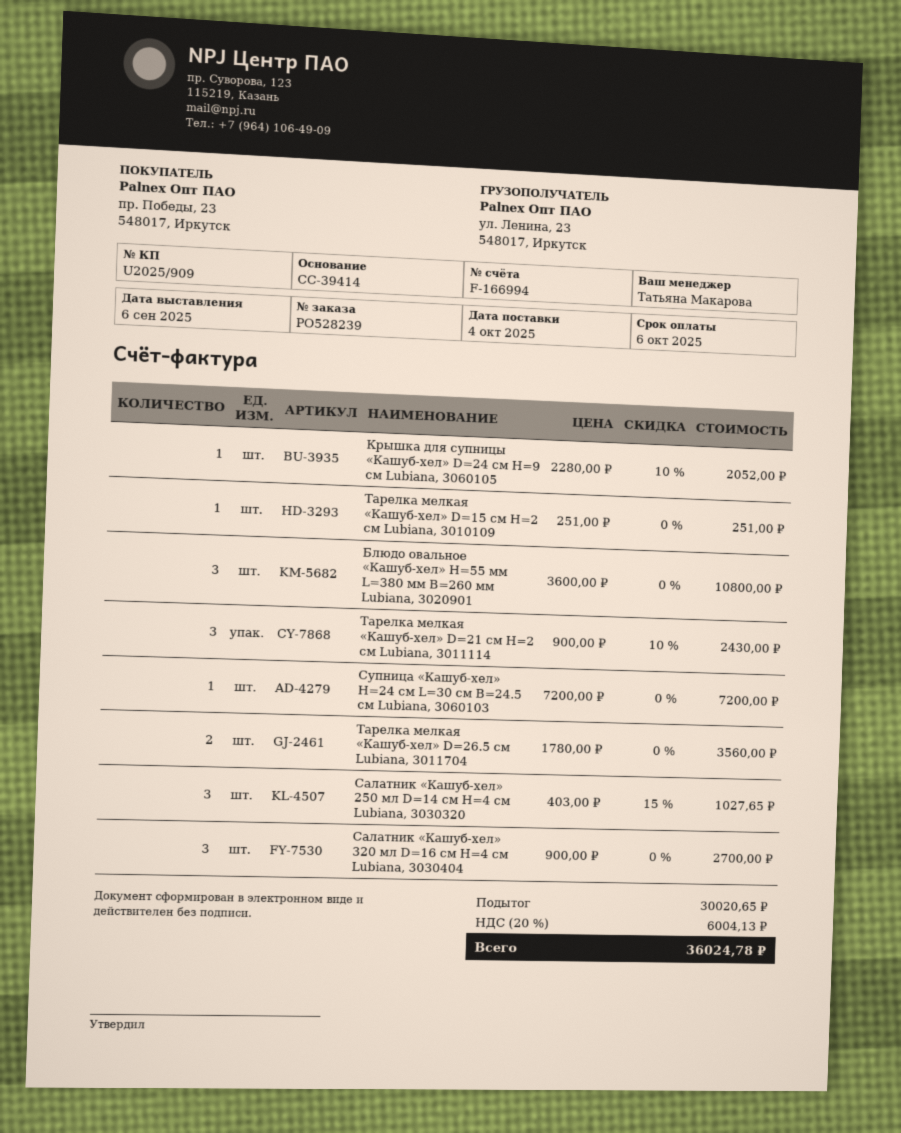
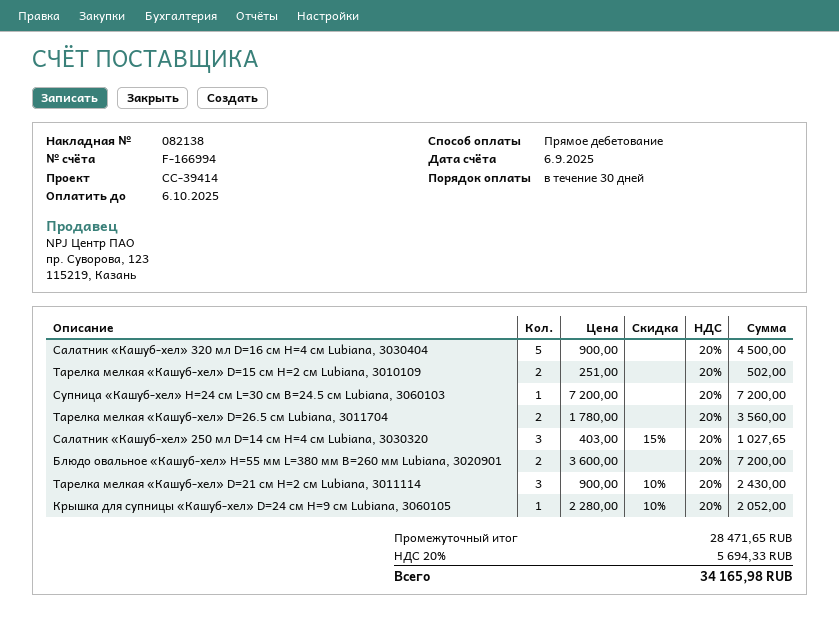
Тарелка мелкая «Кашуб-хел» D=15 см H=2 см Lubiana, 3010109: 1 x 251.00 = 251.00 -> 2 x 251.00 = 502.00
Блюдо овальное «Кашуб-хел» H=55 мм L=380 мм B=260 мм Lubiana, 3020901: 3 x 3600.00 = 10800.00 -> 2 x 3600.00 = 7200.00
Салатник «Кашуб-хел» 320 мл D=16 см H=4 см Lubiana, 3030404: 3 x 900.00 = 2700.00 -> 5 x 900.00 = 4500.00
subtotal: 30020.65 -> 28471.65
tax: 20% = 6004.13 -> 20% = 5694.33
total: 36024.78 -> 34165.98

